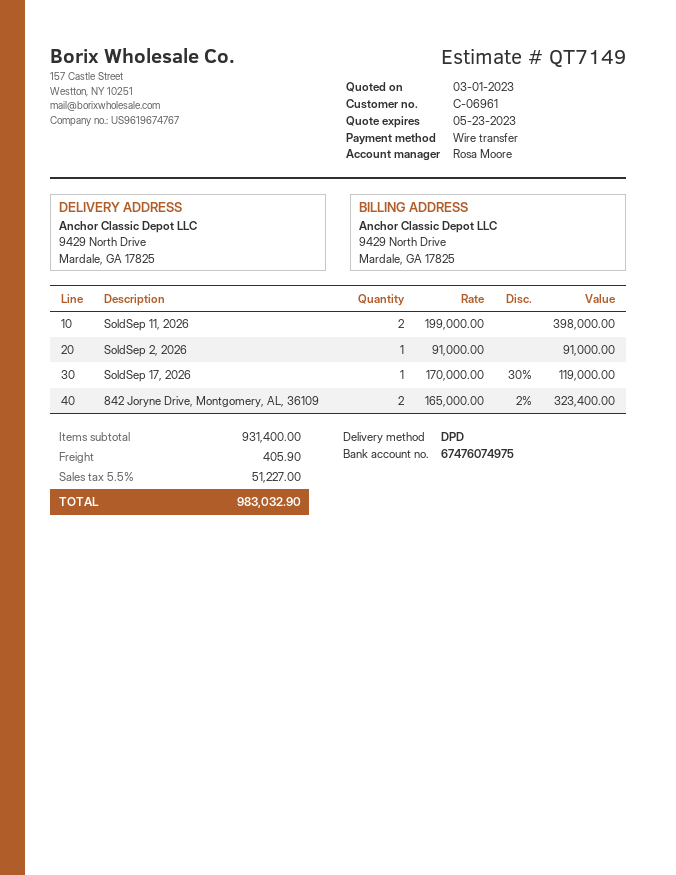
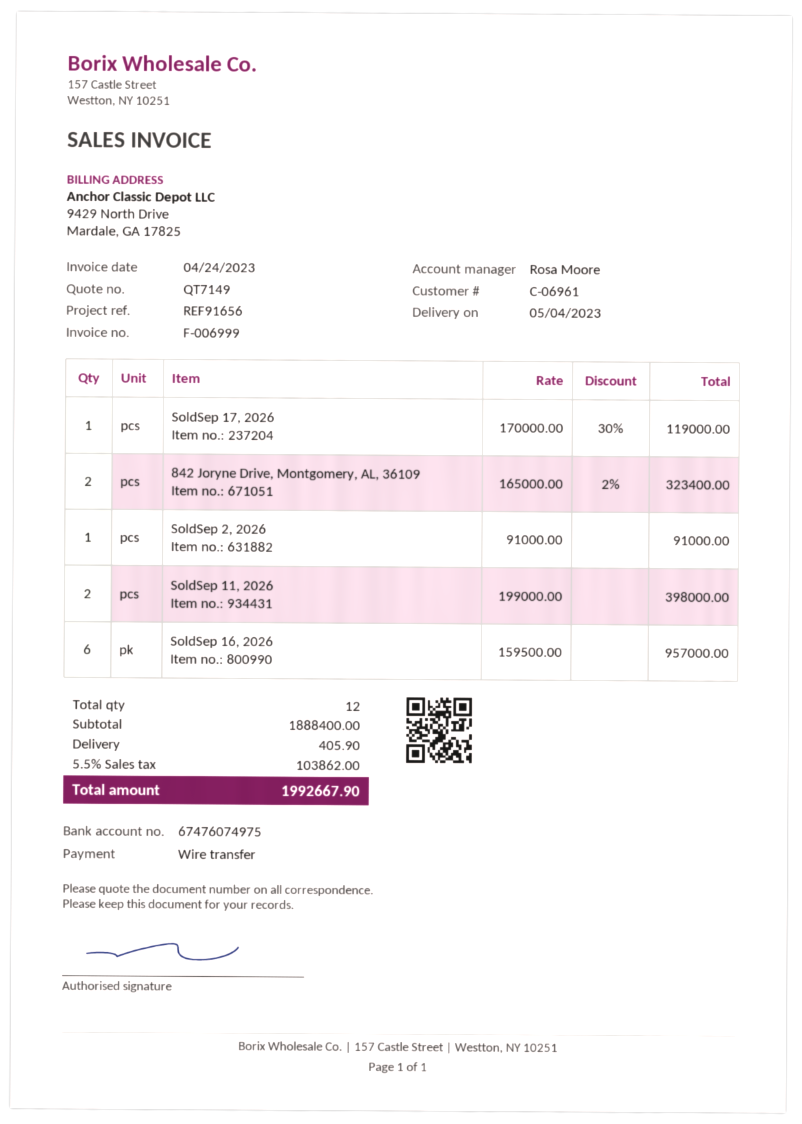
SoldSep 16, 2026: none -> 6 x 159500.00 = 957000.00
subtotal: 931400.00 -> 1888400.00
tax: 5.5% = 51227.00 -> 5.5% = 103862.00
total: 983032.90 -> 1992667.90

